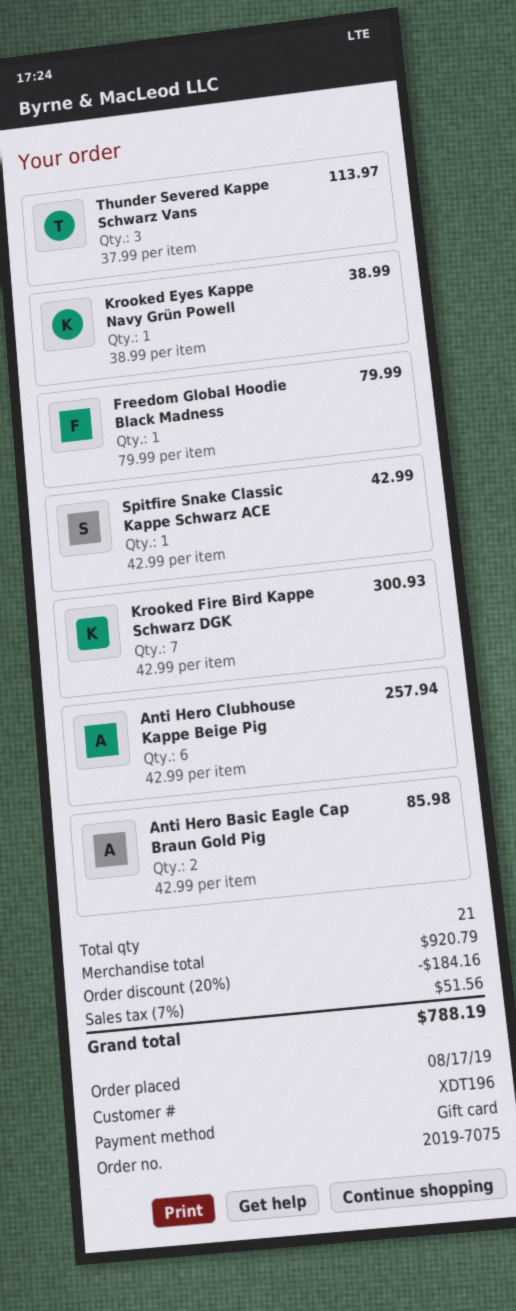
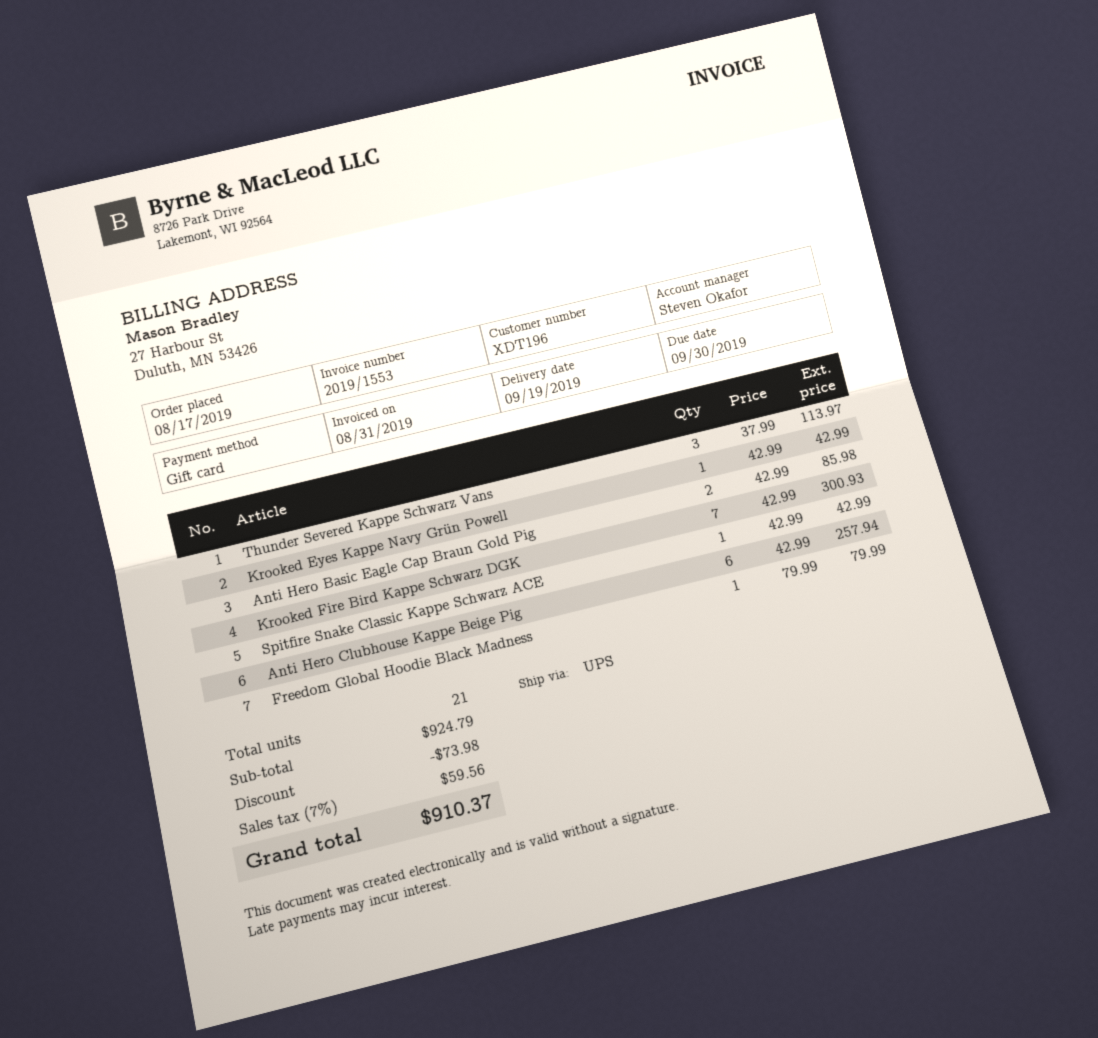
Krooked Eyes Kappe Navy Grün Powell: 1 x 38.99 = 38.99 -> 1 x 42.99 = 42.99
subtotal: 920.79 -> 924.79
discount: 184.16 -> 73.98
tax: 7% = 51.56 -> 7% = 59.56
total: 788.19 -> 910.37

